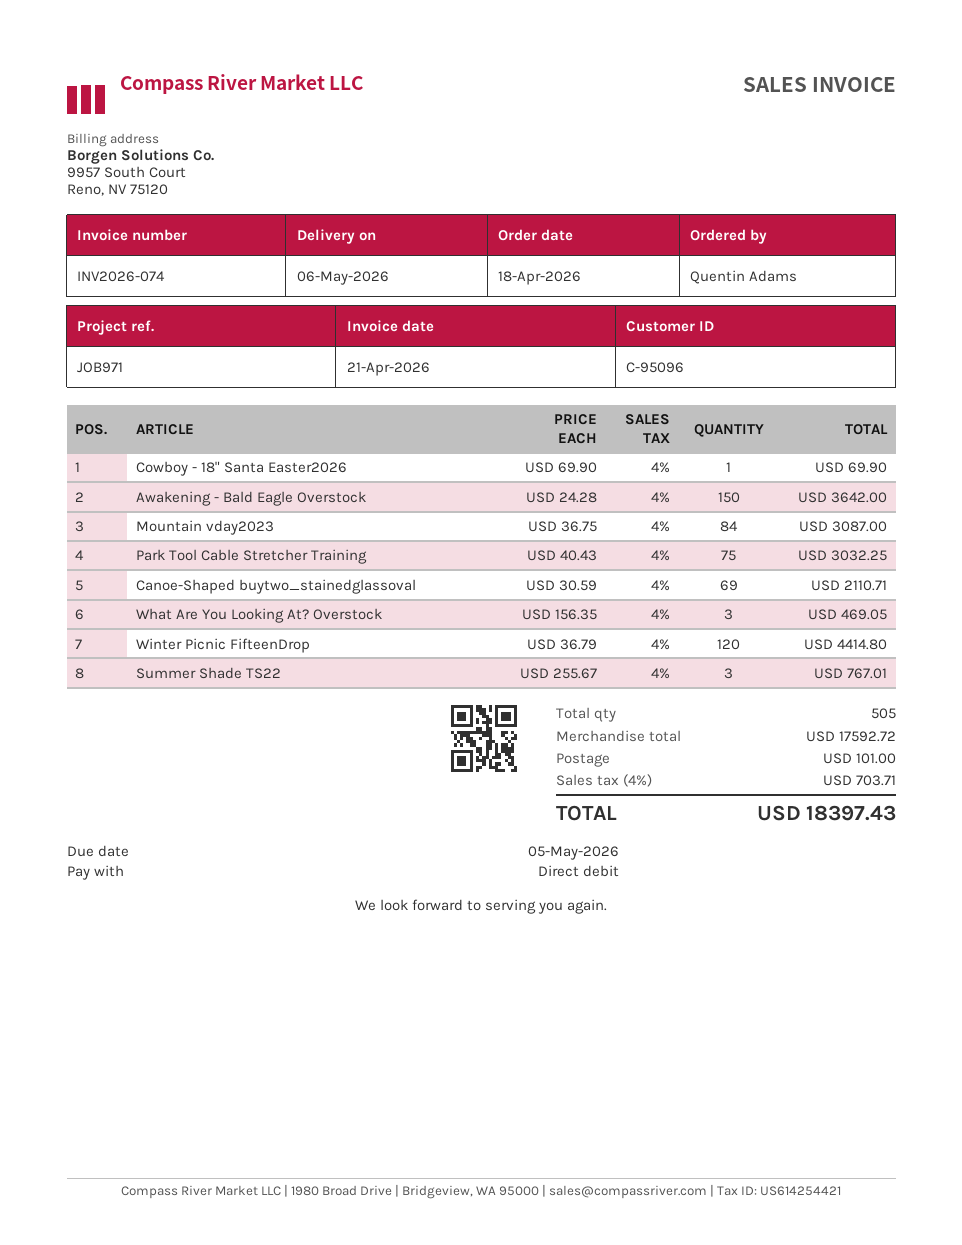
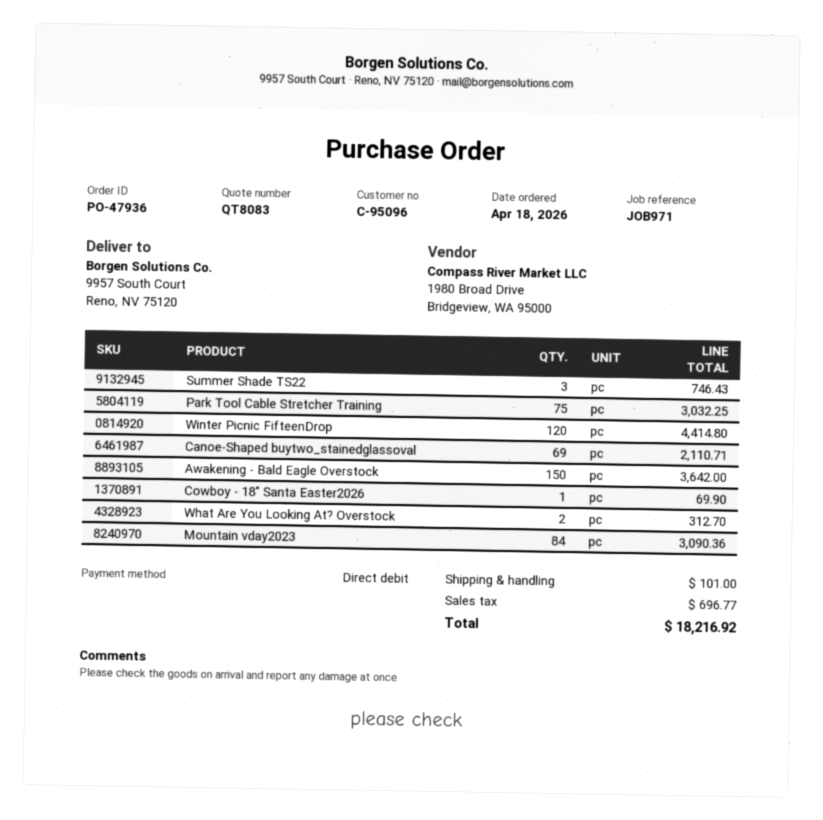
Mountain vday2023: 84 for 3087.00 -> 84 for 3090.36
What Are You Looking At? Overstock: 3 for 469.05 -> 2 for 312.70
Summer Shade TS22: 3 for 767.01 -> 3 for 746.43
tax: 703.71 -> 696.77
total: 18397.43 -> 18216.92

